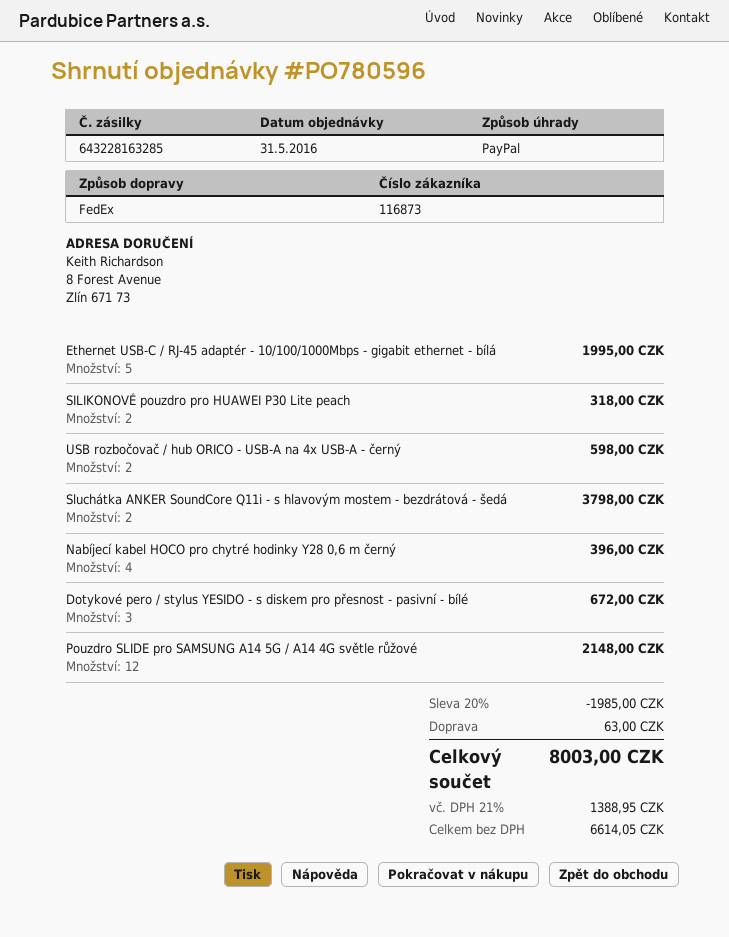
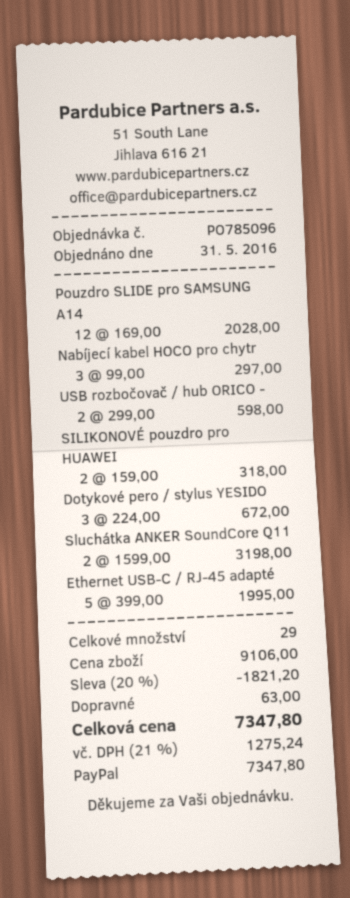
order number: PO780596 -> PO785096
Sluchátka ANKER SoundCore Q11i - s hlavovým mostem - bezdrátová - šedá: 2 for 3798.00 -> 2 for 3198.00
Nabíjecí kabel HOCO pro chytré hodinky Y28 0,6 m černý: 4 for 396.00 -> 3 for 297.00
Pouzdro SLIDE pro SAMSUNG A14 5G / A14 4G světle růžové: 12 for 2148.00 -> 12 for 2028.00
discount: 20% = 1985.00 -> 20% = 1821.20
tax: 21% = 1388.95 -> 21% = 1275.24
total: 8003.00 -> 7347.80

